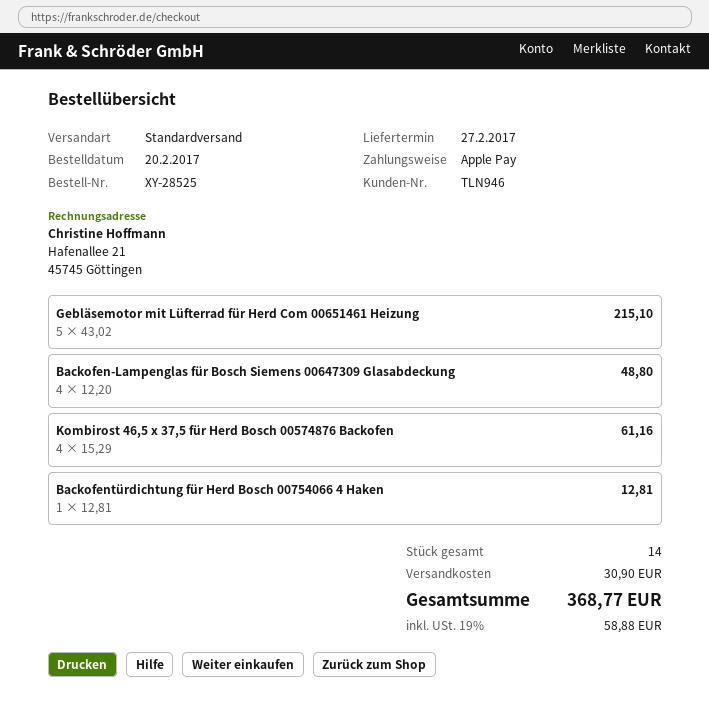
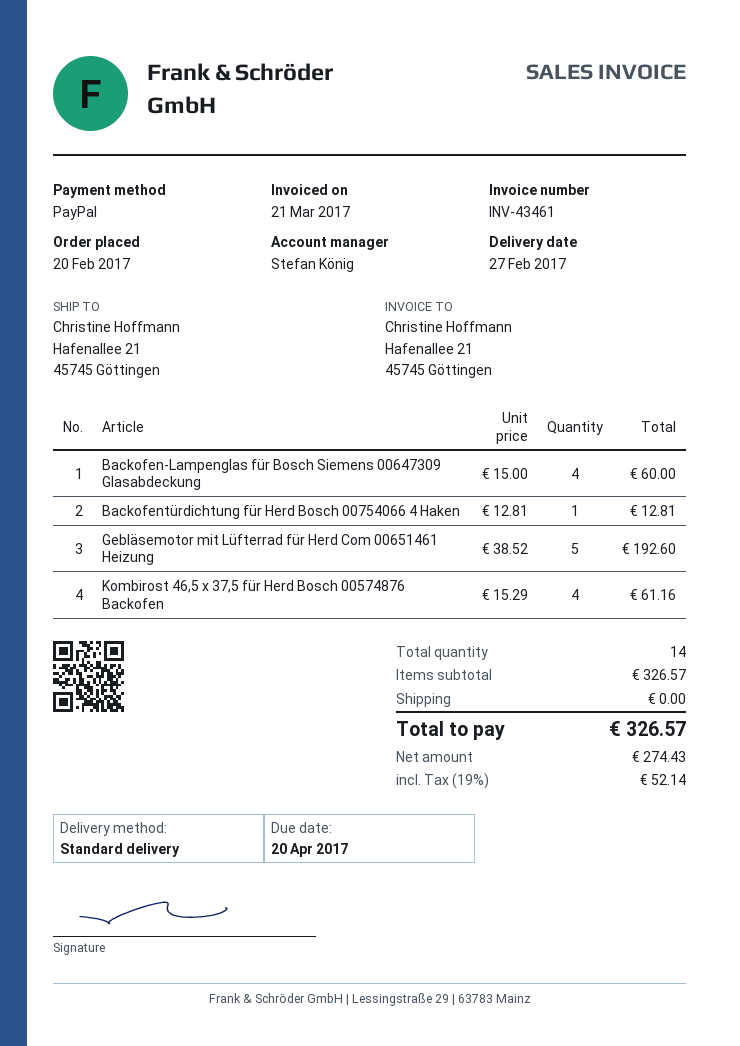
payment method: Apple Pay -> PayPal
Gebläsemotor mit Lüfterrad für Herd Com 00651461 Heizung: 5 x 43.02 = 215.10 -> 5 x 38.52 = 192.60
Backofen-Lampenglas für Bosch Siemens 00647309 Glasabdeckung: 4 x 12.20 = 48.80 -> 4 x 15.00 = 60.00
shipping: 30.90 -> 0.00
tax: 19% = 58.88 -> 19% = 52.14
total: 368.77 -> 326.57

